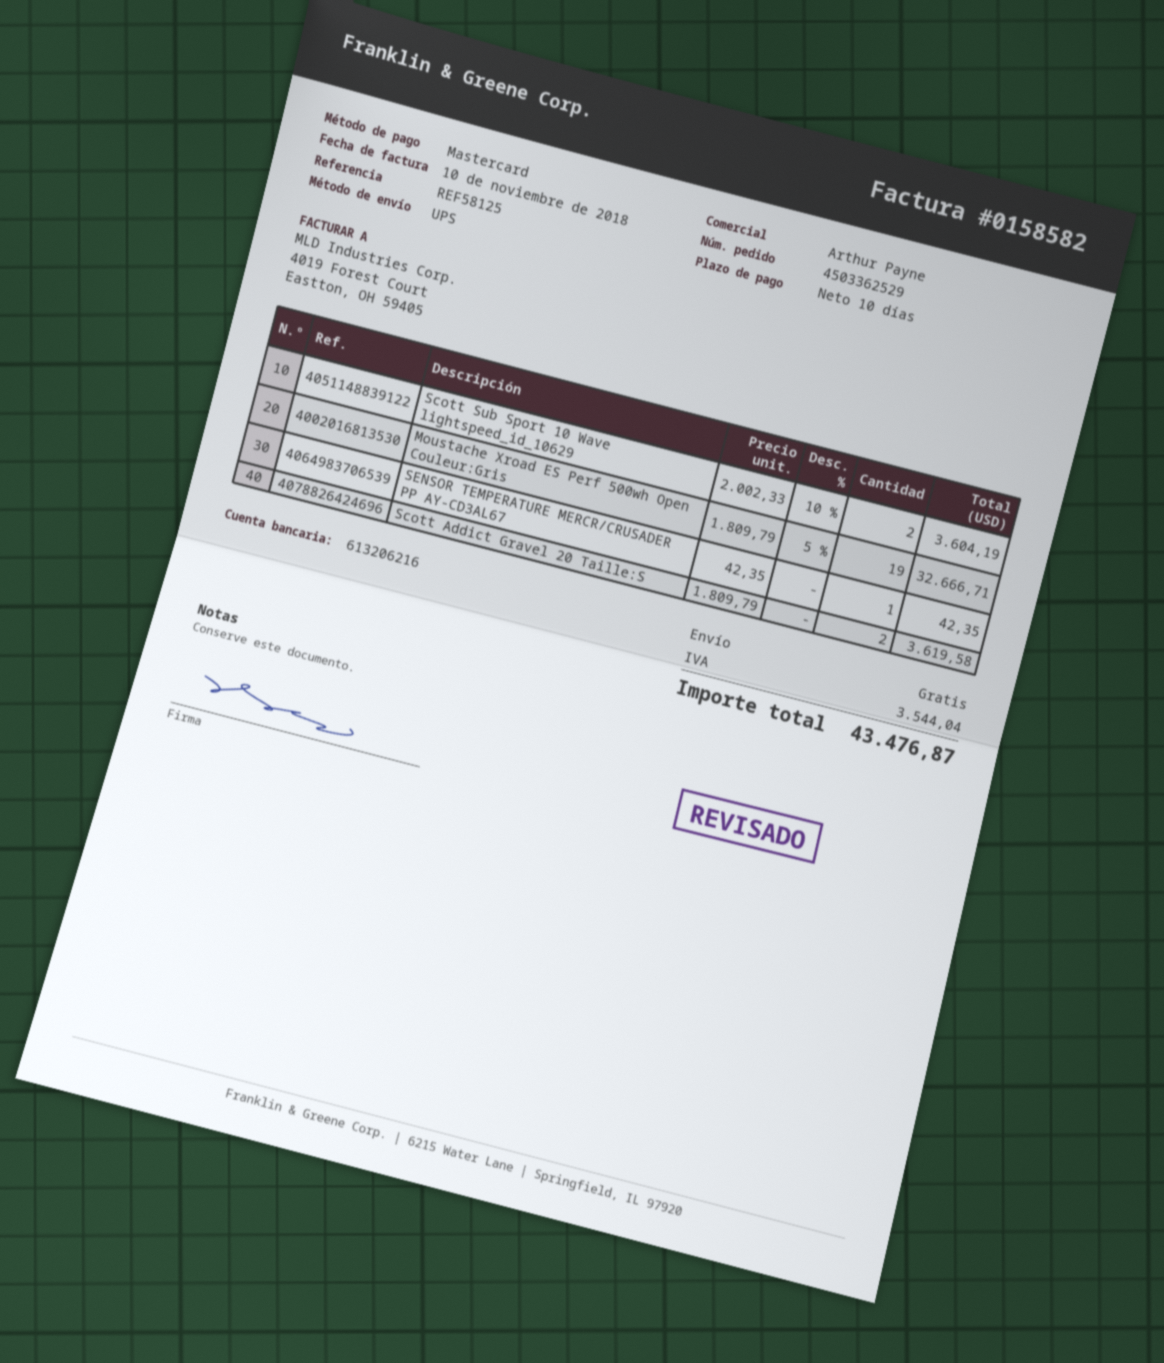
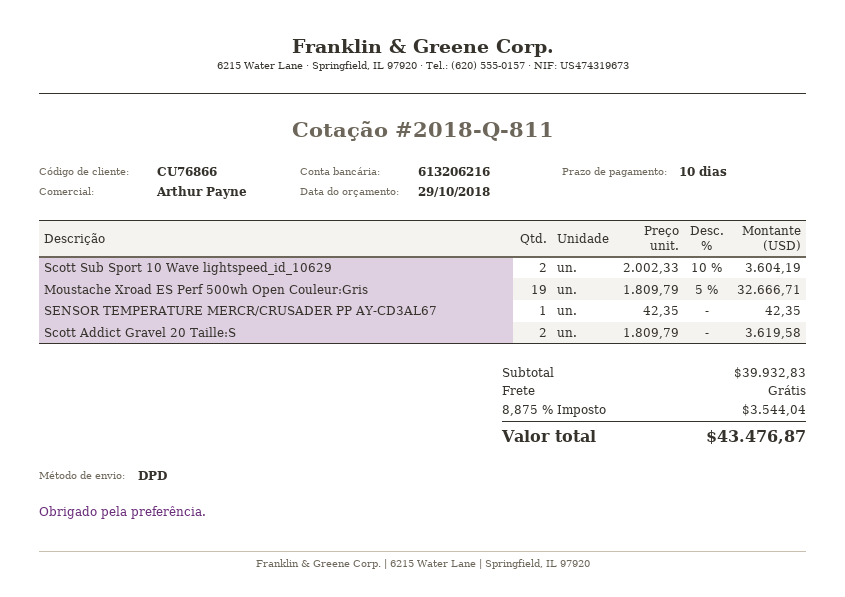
shipping method: UPS -> DPD

